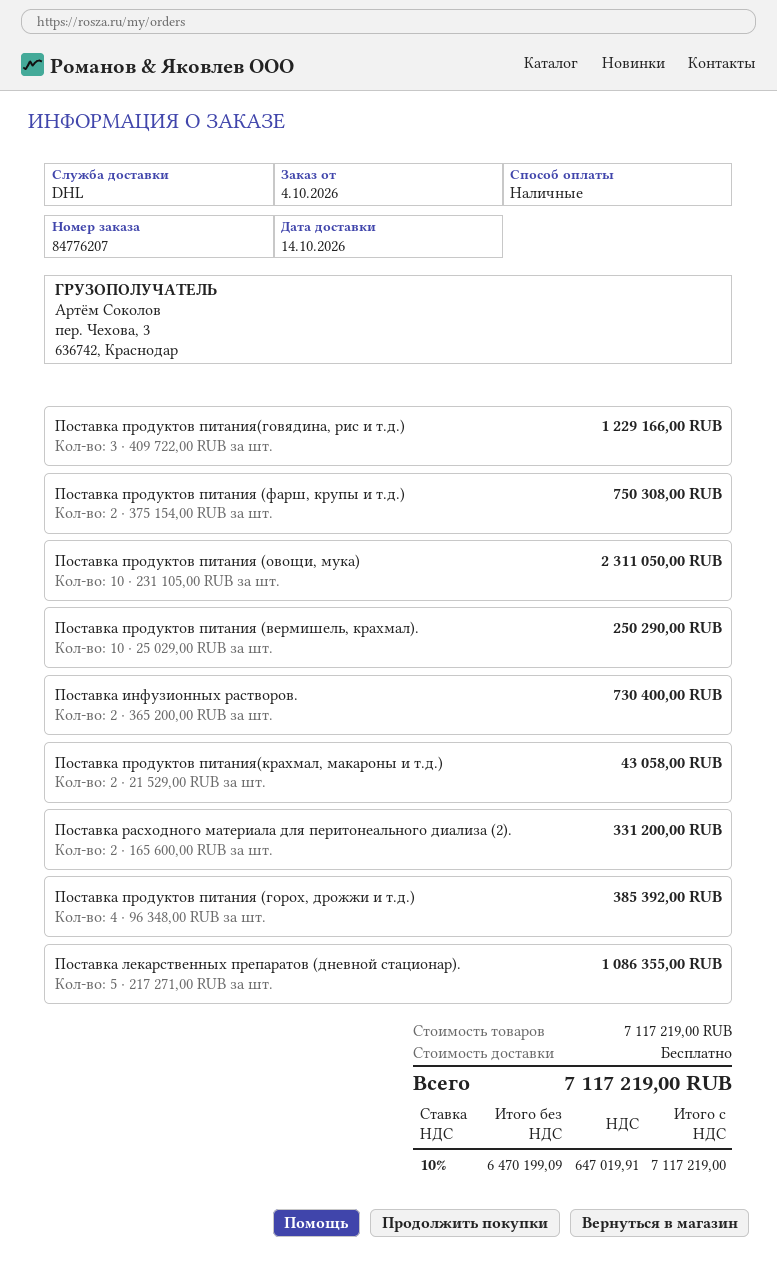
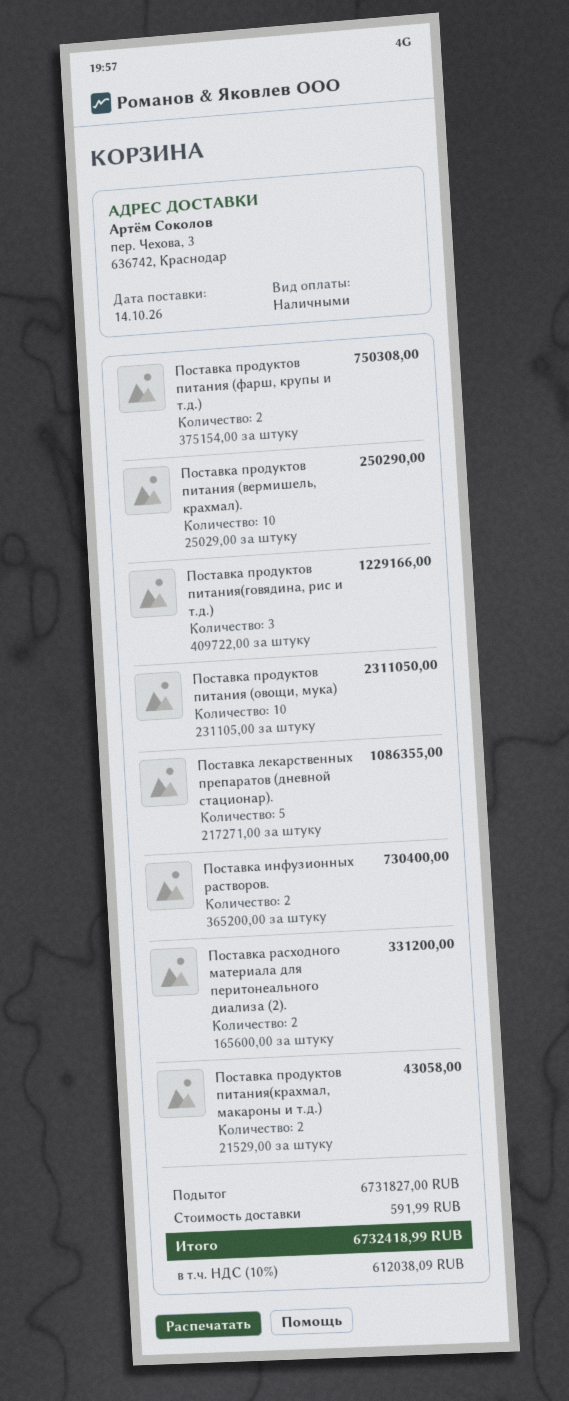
Поставка продуктов питания (горох, дрожжи и т.д.): 4 x 96348.00 = 385392.00 -> none
subtotal: 7117219.00 -> 6731827.00
shipping: 0.00 -> 591.99
tax: 10% = 647019.91 -> 10% = 612038.09
total: 7117219.00 -> 6732418.99

